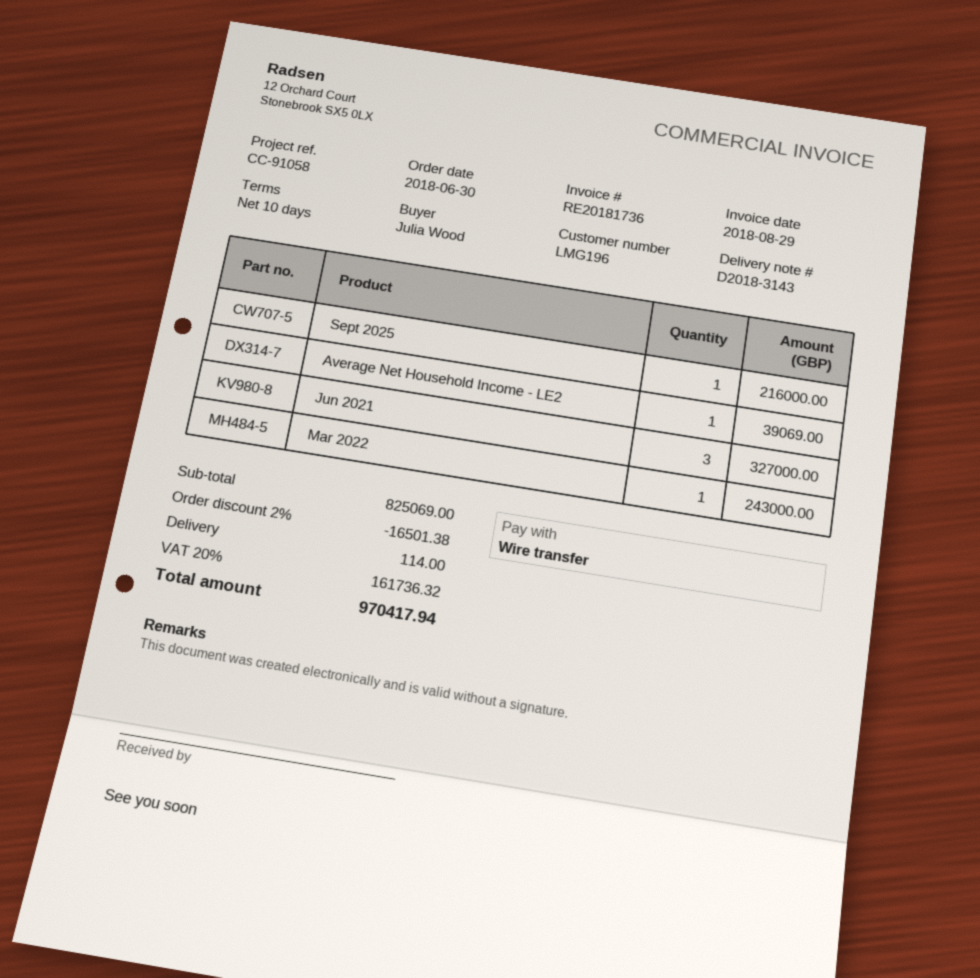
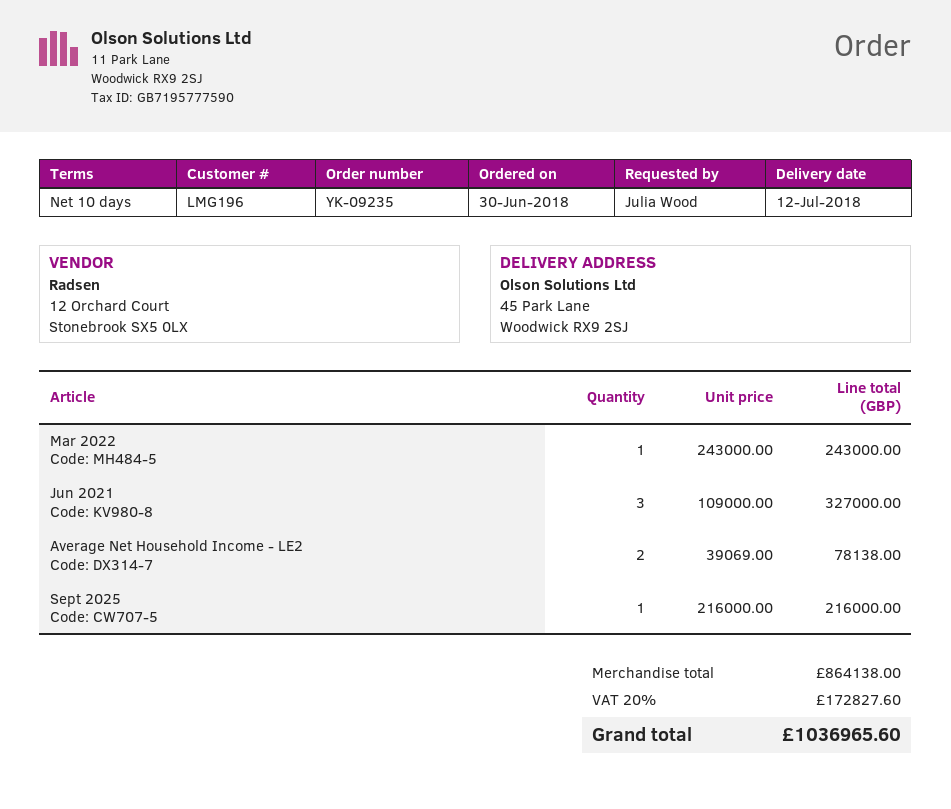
Average Net Household Income - LE2: 1 for 39069.00 -> 2 for 78138.00
subtotal: 825069.00 -> 864138.00
discount: 2% = 16501.38 -> none
shipping: 114.00 -> none
tax: 20% = 161736.32 -> 20% = 172827.60
total: 970417.94 -> 1036965.60

